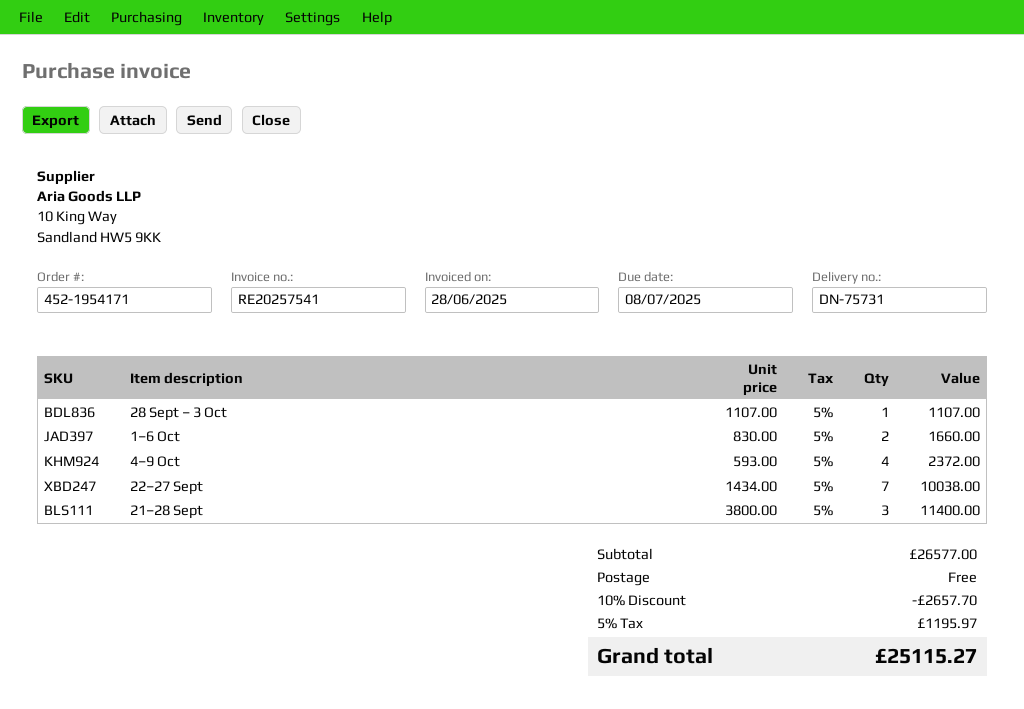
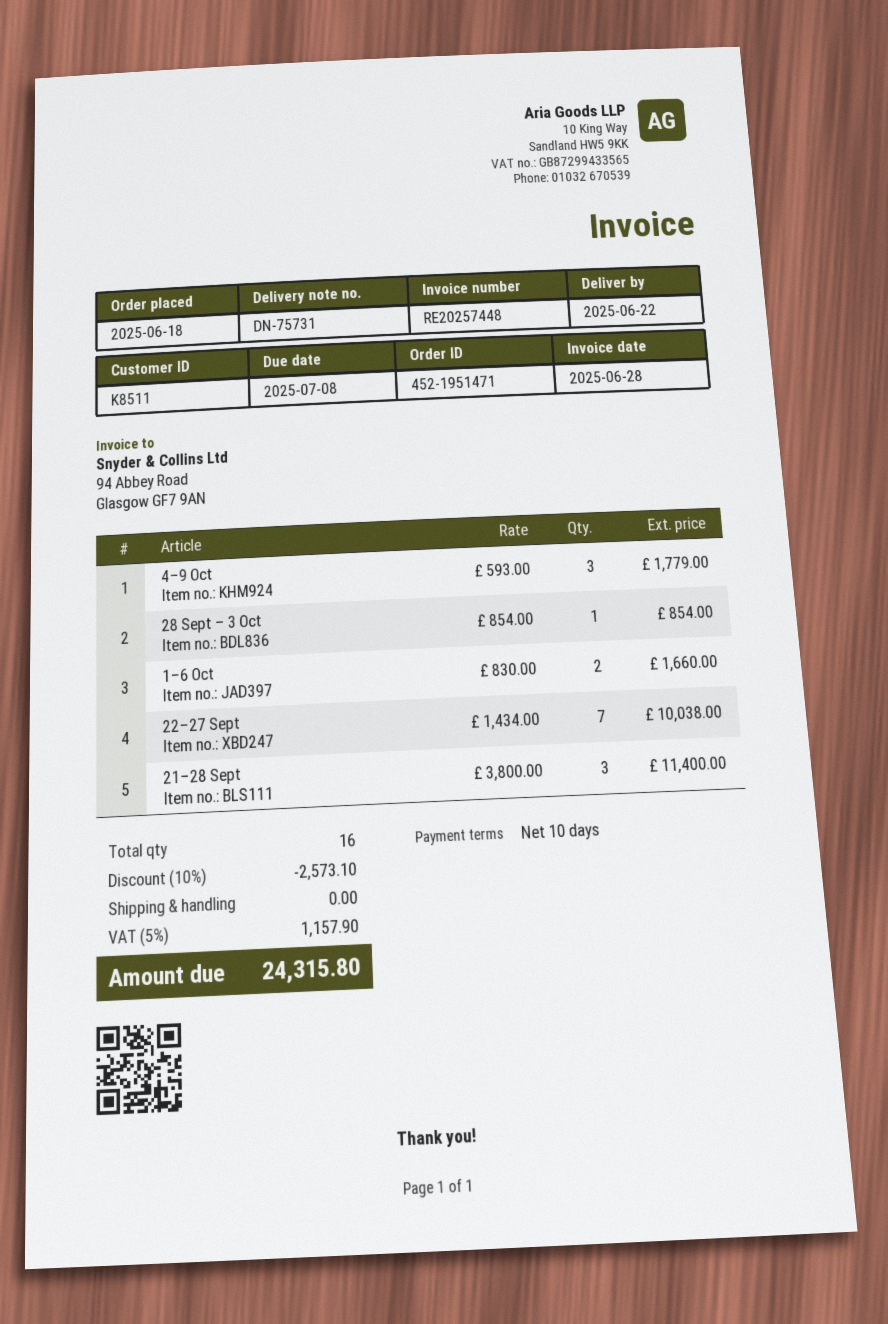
order number: 452-1954171 -> 452-1951471
invoice number: RE20257541 -> RE20257448
28 Sept – 3 Oct: 1 x 1107.00 = 1107.00 -> 1 x 854.00 = 854.00
4–9 Oct: 4 x 593.00 = 2372.00 -> 3 x 593.00 = 1779.00
discount: 10% = 2657.70 -> 10% = 2573.10
tax: 5% = 1195.97 -> 5% = 1157.90
total: 25115.27 -> 24315.80

